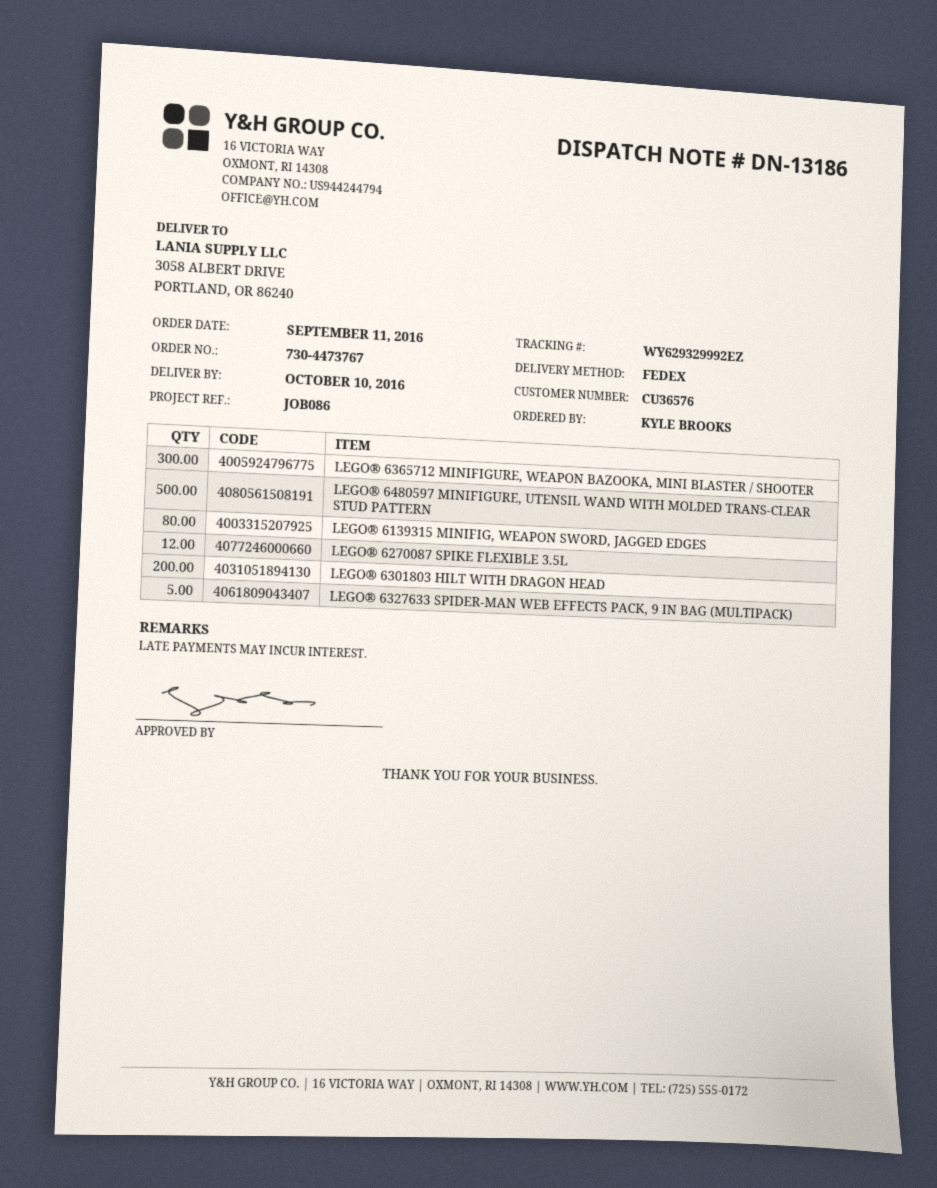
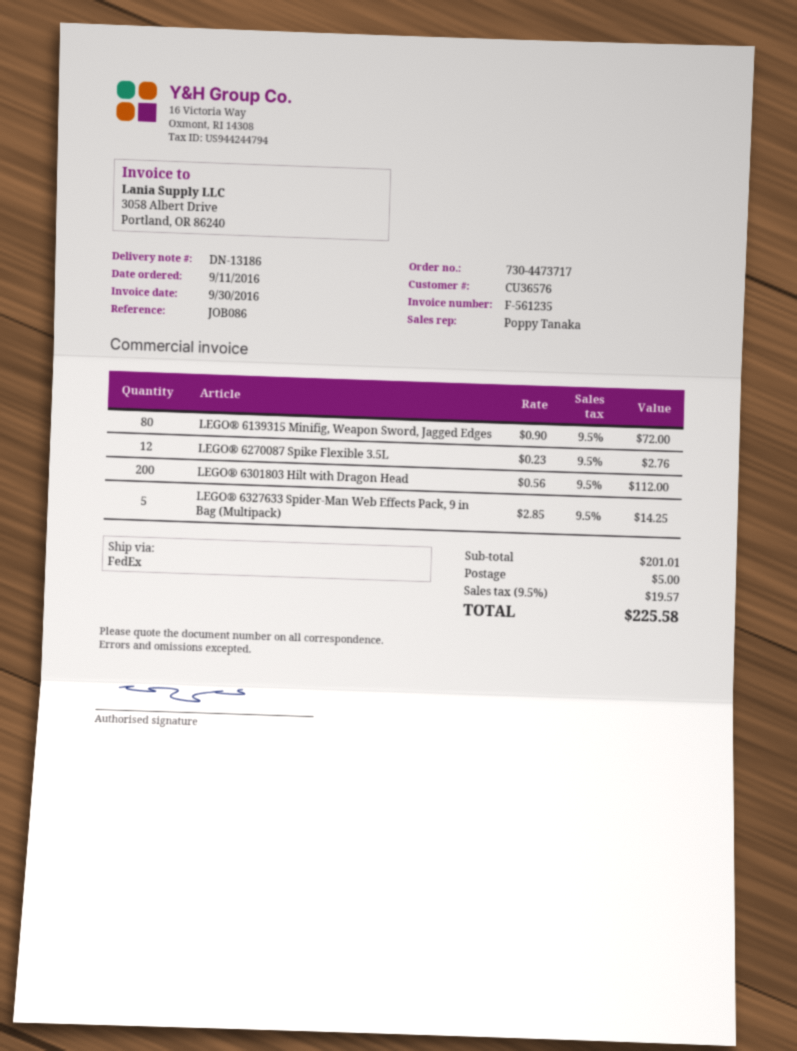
order number: 730-4473767 -> 730-4473717
LEGO® 6365712 MINIFIGURE, WEAPON BAZOOKA, MINI BLASTER / SHOOTER: 300 -> none
LEGO® 6480597 MINIFIGURE, UTENSIL WAND WITH MOLDED TRANS-CLEAR STUD PATTERN: 500 -> none

